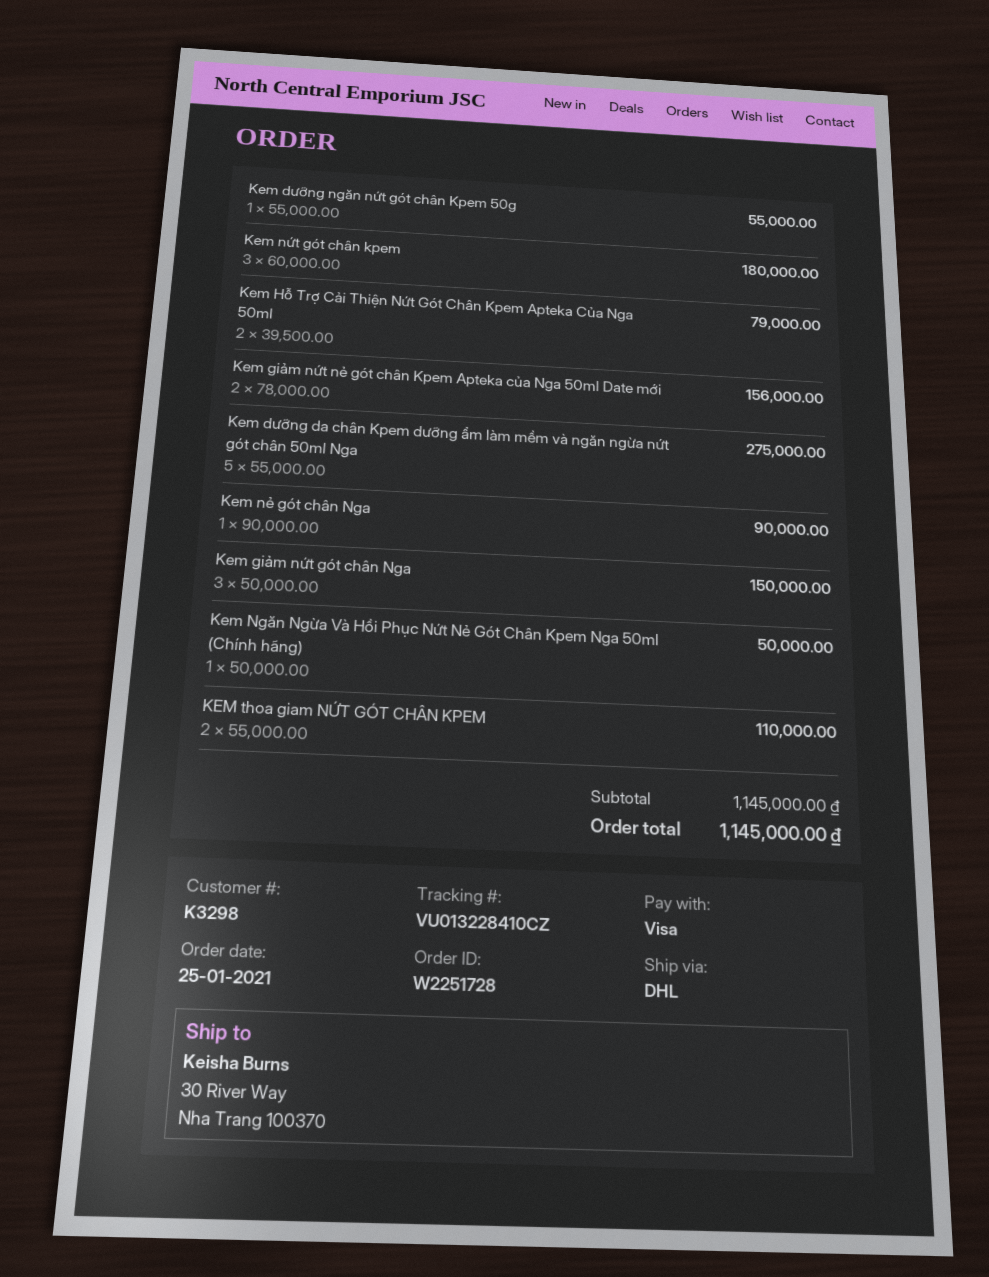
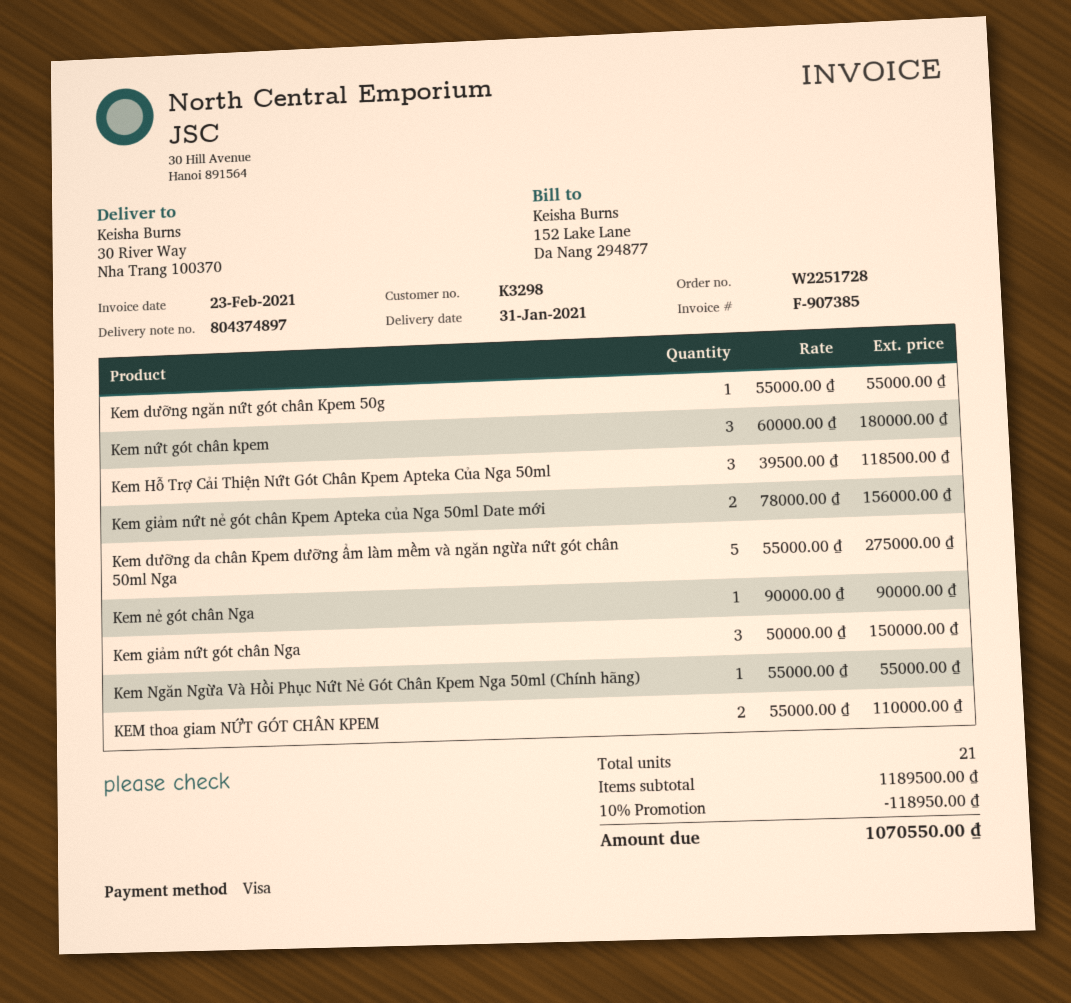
Kem Hỗ Trợ Cải Thiện Nứt Gót Chân Kpem Apteka Của Nga 50ml: 2 x 39500.00 = 79000.00 -> 3 x 39500.00 = 118500.00
Kem Ngăn Ngừa Và Hồi Phục Nứt Nẻ Gót Chân Kpem Nga 50ml (Chính hãng): 1 x 50000.00 = 50000.00 -> 1 x 55000.00 = 55000.00
subtotal: 1145000.00 -> 1189500.00
discount: none -> 10% = 118950.00
total: 1145000.00 -> 1070550.00

